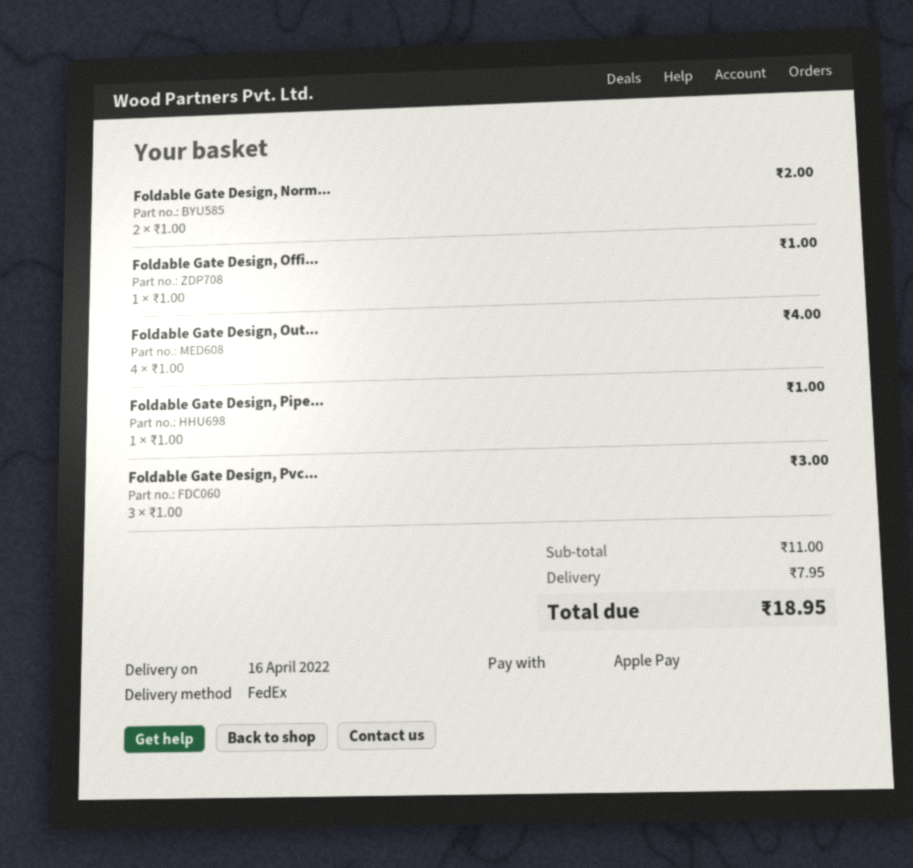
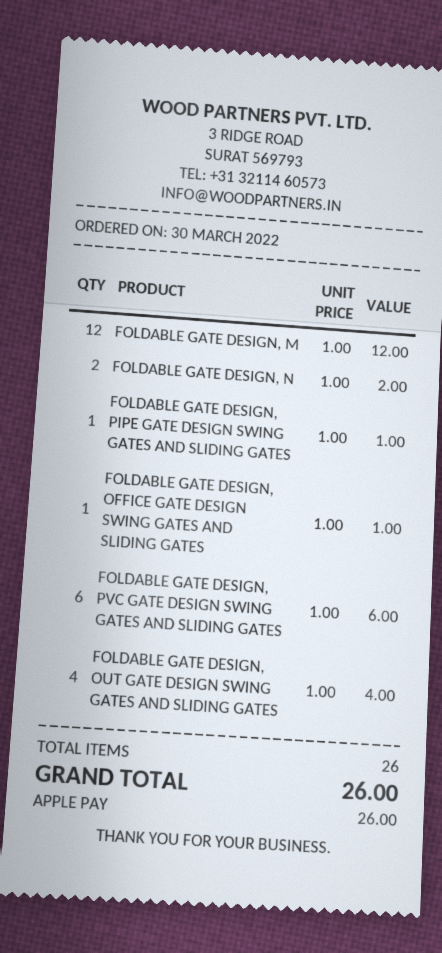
Foldable Gate Design, Pvc...: 3 x 1.00 = 3.00 -> 6 x 1.00 = 6.00
FOLDABLE GATE DESIGN, M: none -> 12 x 1.00 = 12.00
shipping: 7.95 -> none
total: 18.95 -> 26.00

